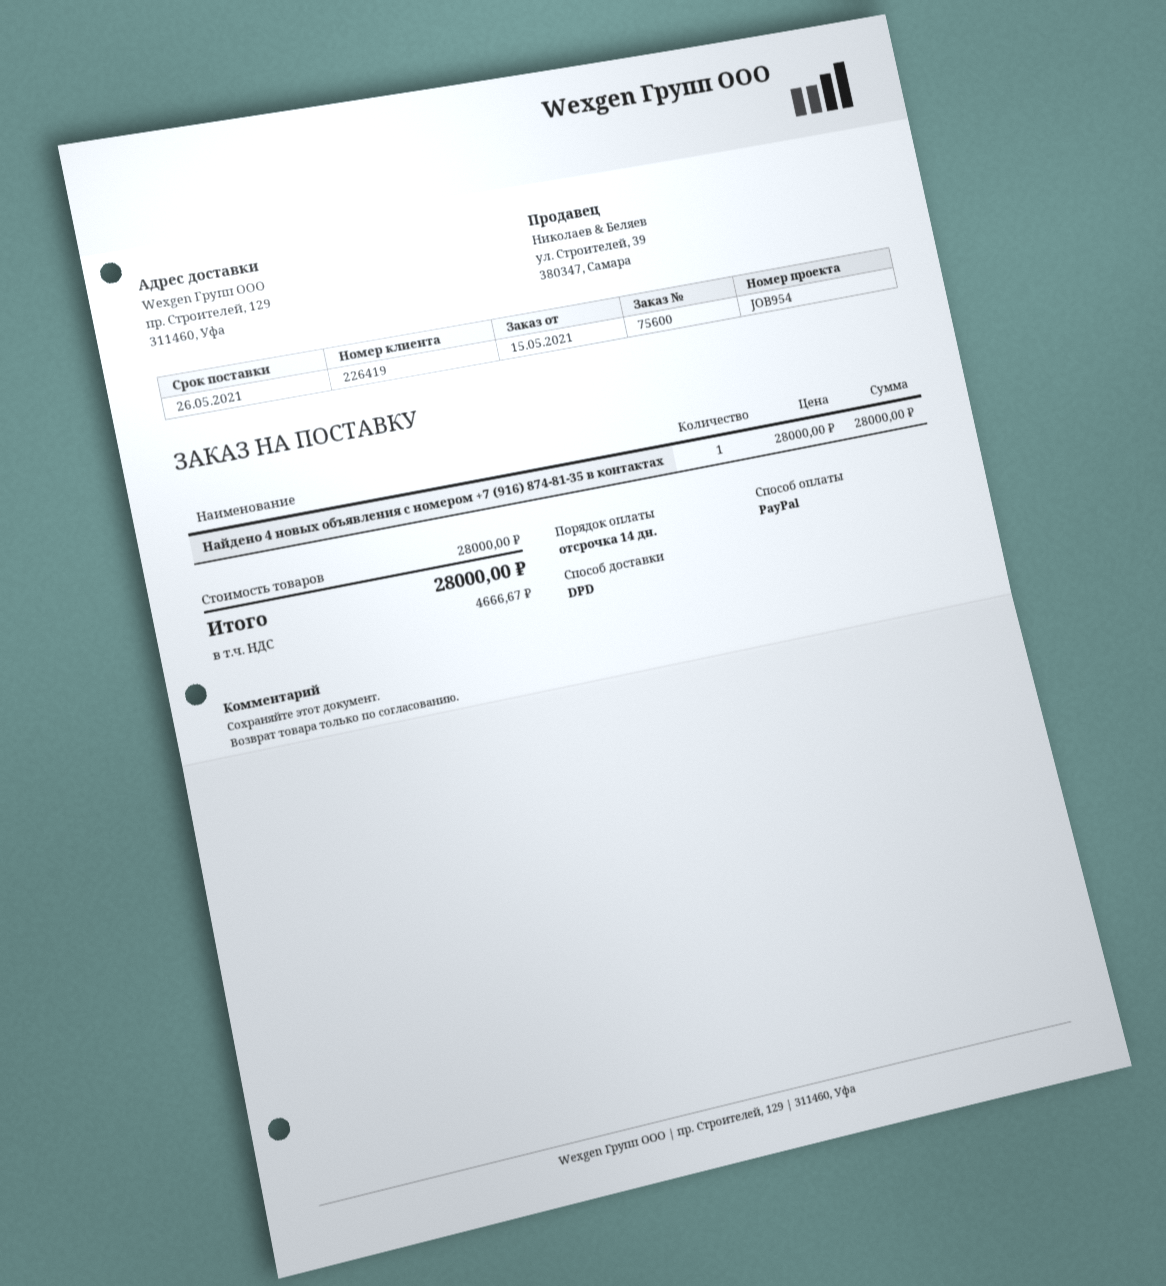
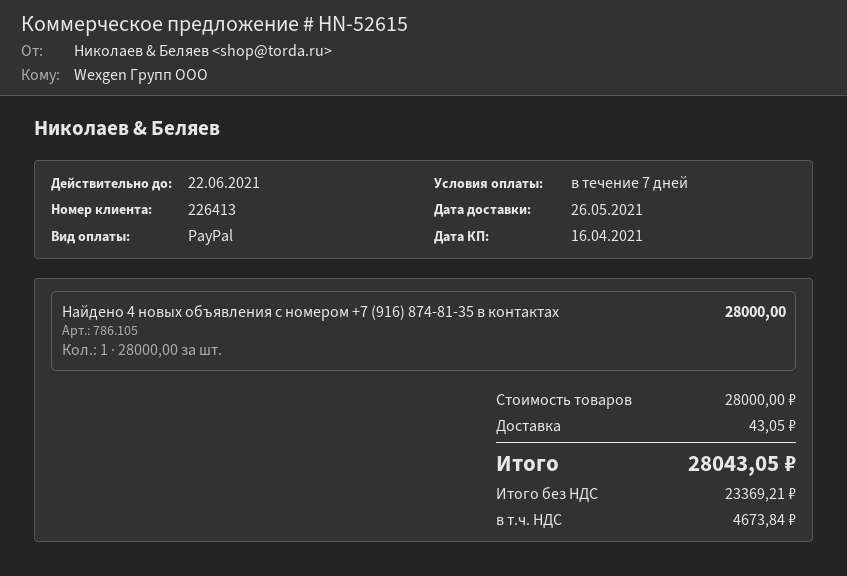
payment terms: 14 days -> 7 days
customer number: 226419 -> 226413
shipping: none -> 43.05
tax: 4666.67 -> 4673.84
total: 28000.00 -> 28043.05

